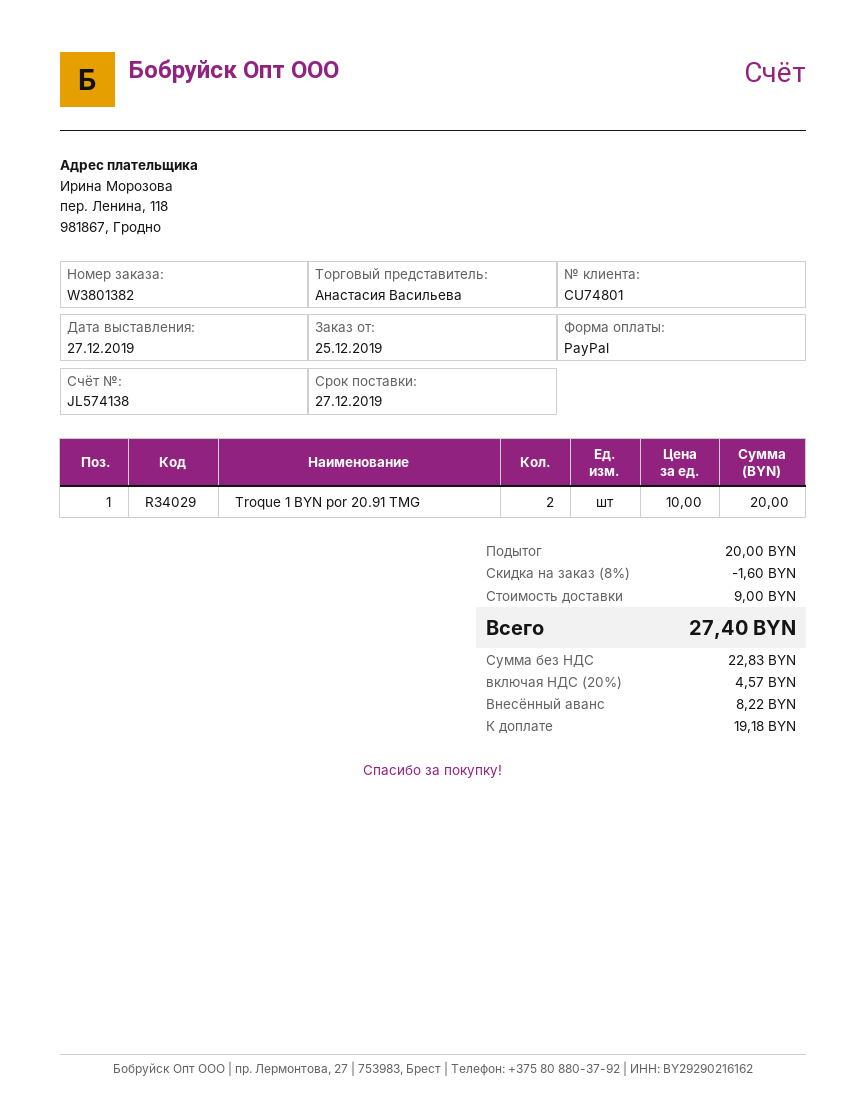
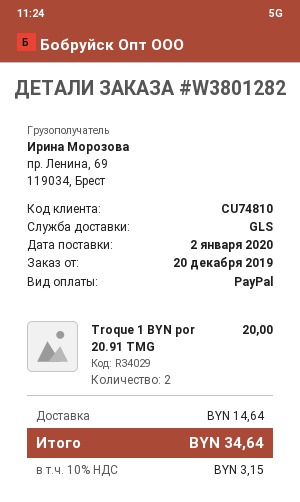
order number: W3801382 -> W3801282
order date: 2019-12-25 -> 2019-12-20
delivery date: 2019-12-27 -> 2020-01-02
customer number: CU74801 -> CU74810
discount: 8% = 1.60 -> none
shipping: 9.00 -> 14.64
tax: 20% = 4.57 -> 10% = 3.15
total: 27.40 -> 34.64

